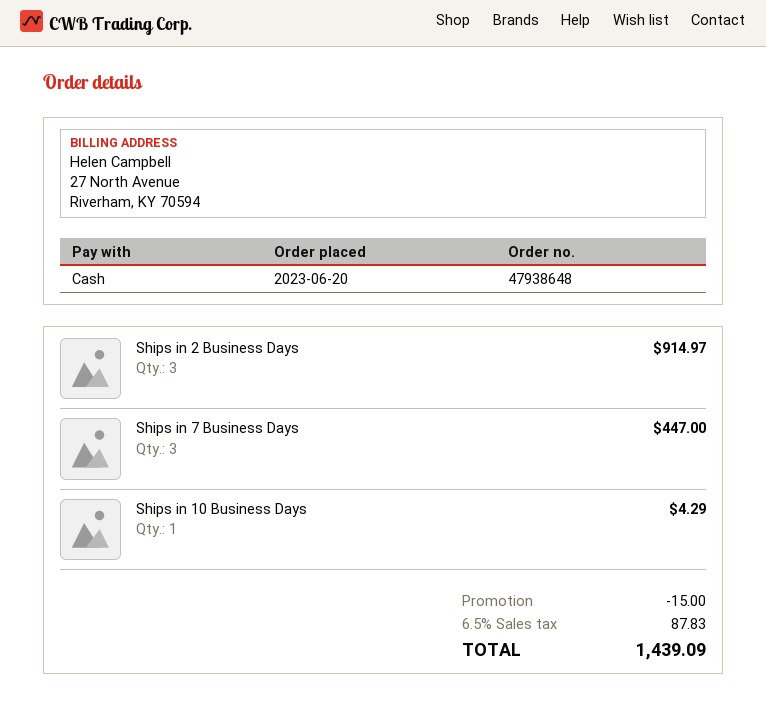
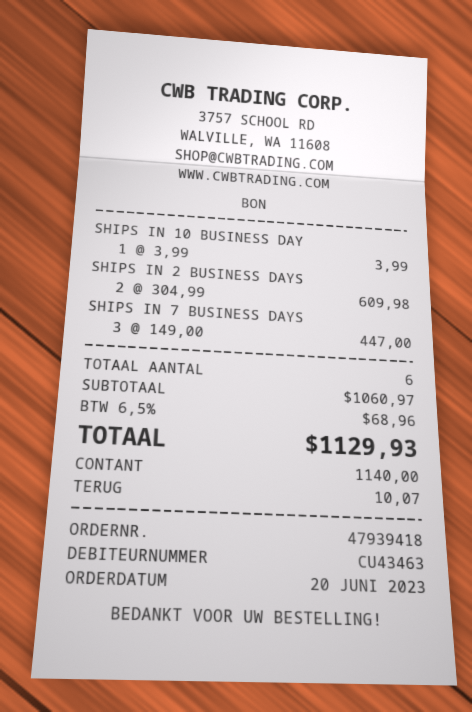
order number: 47938648 -> 47939418
Ships in 2 Business Days: 3 for 914.97 -> 2 for 609.98
Ships in 10 Business Days: 1 for 4.29 -> 1 for 3.99
discount: 15.00 -> none
tax: 6.5% = 87.83 -> 6.5% = 68.96
total: 1439.09 -> 1129.93

